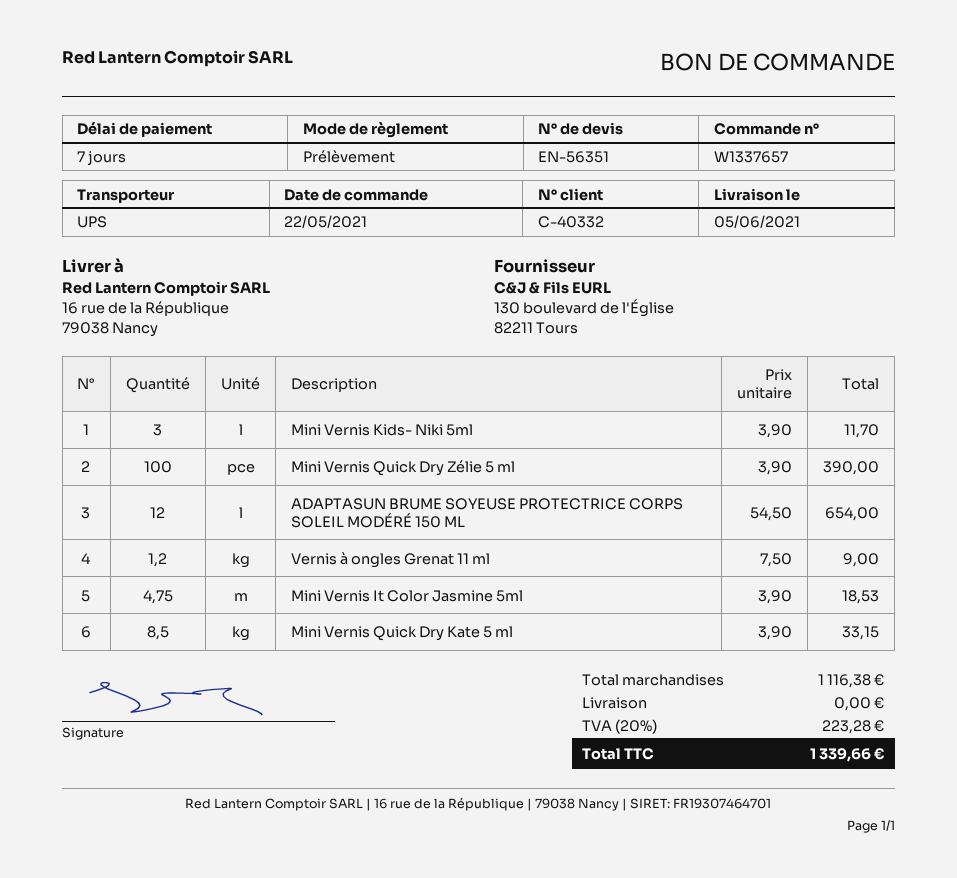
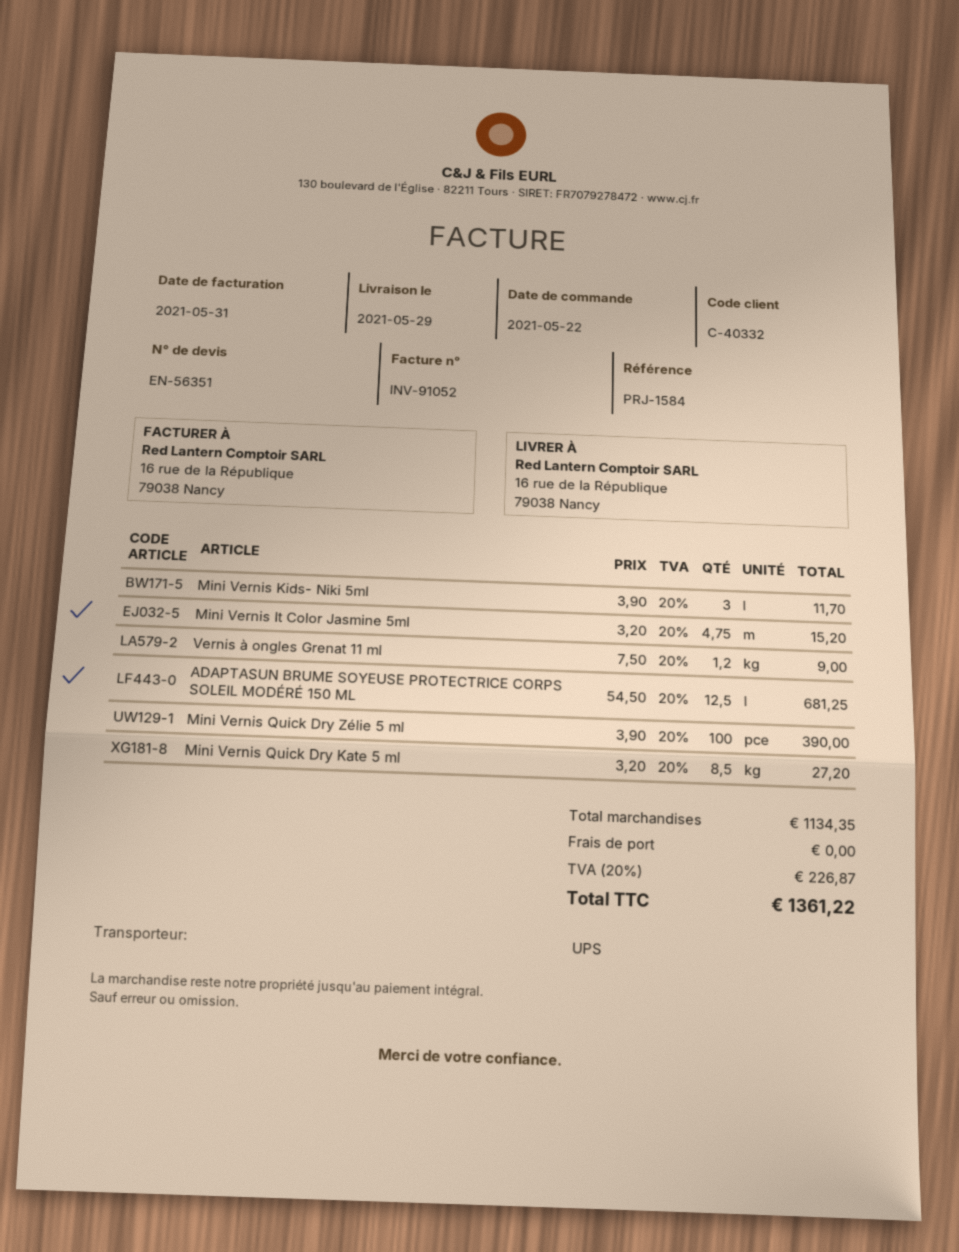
delivery date: 2021-06-05 -> 2021-05-29
ADAPTASUN BRUME SOYEUSE PROTECTRICE CORPS SOLEIL MODÉRÉ 150 ML: 12 x 54.50 = 654.00 -> 12.5 x 54.50 = 681.25
Mini Vernis It Color Jasmine 5ml: 4.75 x 3.90 = 18.53 -> 4.75 x 3.20 = 15.20
Mini Vernis Quick Dry Kate 5 ml: 8.5 x 3.90 = 33.15 -> 8.5 x 3.20 = 27.20
subtotal: 1116.38 -> 1134.35
tax: 20% = 223.28 -> 20% = 226.87
total: 1339.66 -> 1361.22

